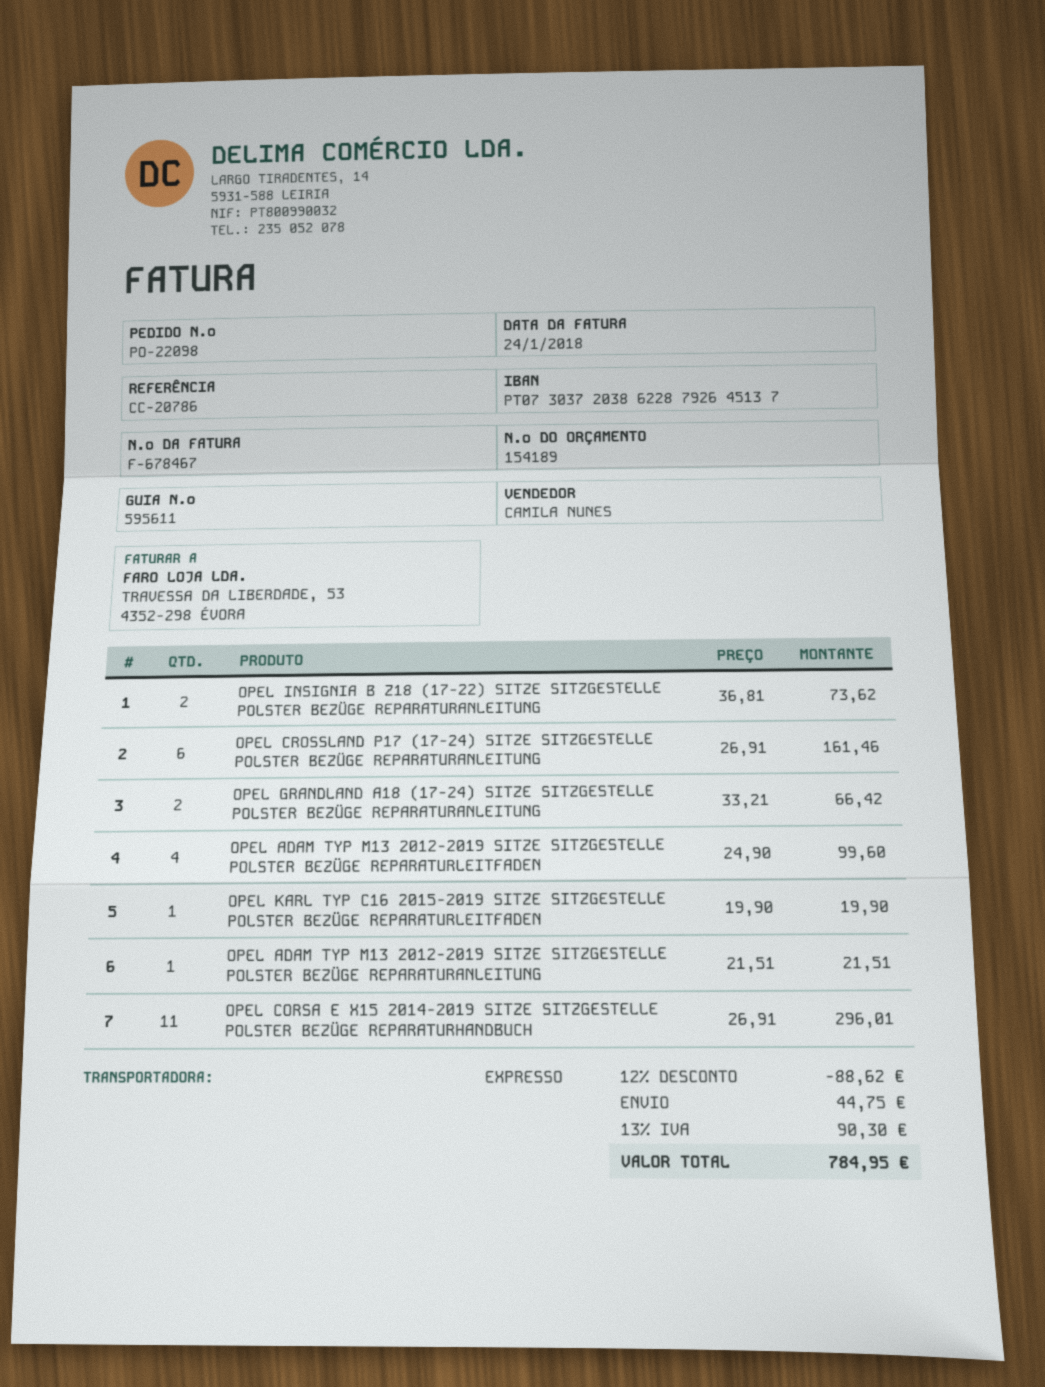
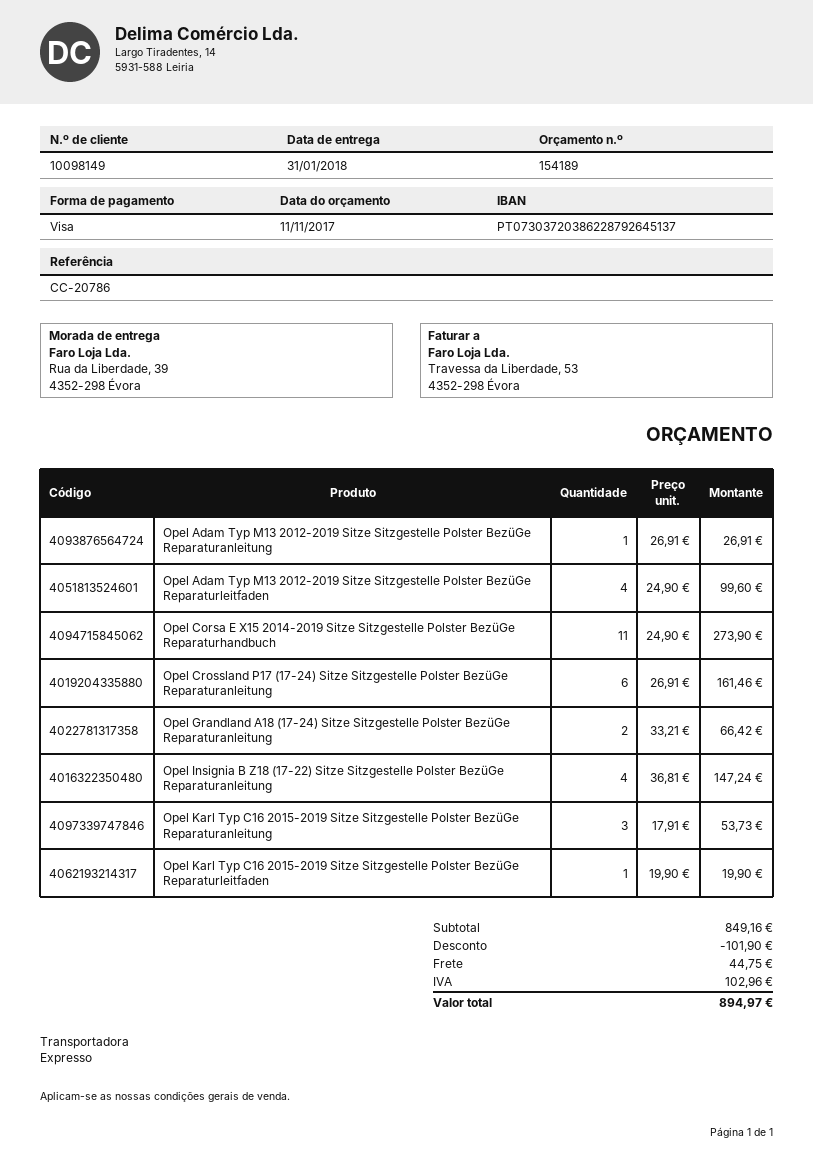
OPEL INSIGNIA B Z18 (17-22) SITZE SITZGESTELLE POLSTER BEZÜGE REPARATURANLEITUNG: 2 x 36.81 = 73.62 -> 4 x 36.81 = 147.24
OPEL ADAM TYP M13 2012-2019 SITZE SITZGESTELLE POLSTER BEZÜGE REPARATURANLEITUNG: 1 x 21.51 = 21.51 -> 1 x 26.91 = 26.91
OPEL CORSA E X15 2014-2019 SITZE SITZGESTELLE POLSTER BEZÜGE REPARATURHANDBUCH: 11 x 26.91 = 296.01 -> 11 x 24.90 = 273.90
Opel Karl Typ C16 2015-2019 Sitze Sitzgestelle Polster BezüGe Reparaturanleitung: none -> 3 x 17.91 = 53.73
discount: 88.62 -> 101.90
tax: 90.30 -> 102.96
total: 784.95 -> 894.97

